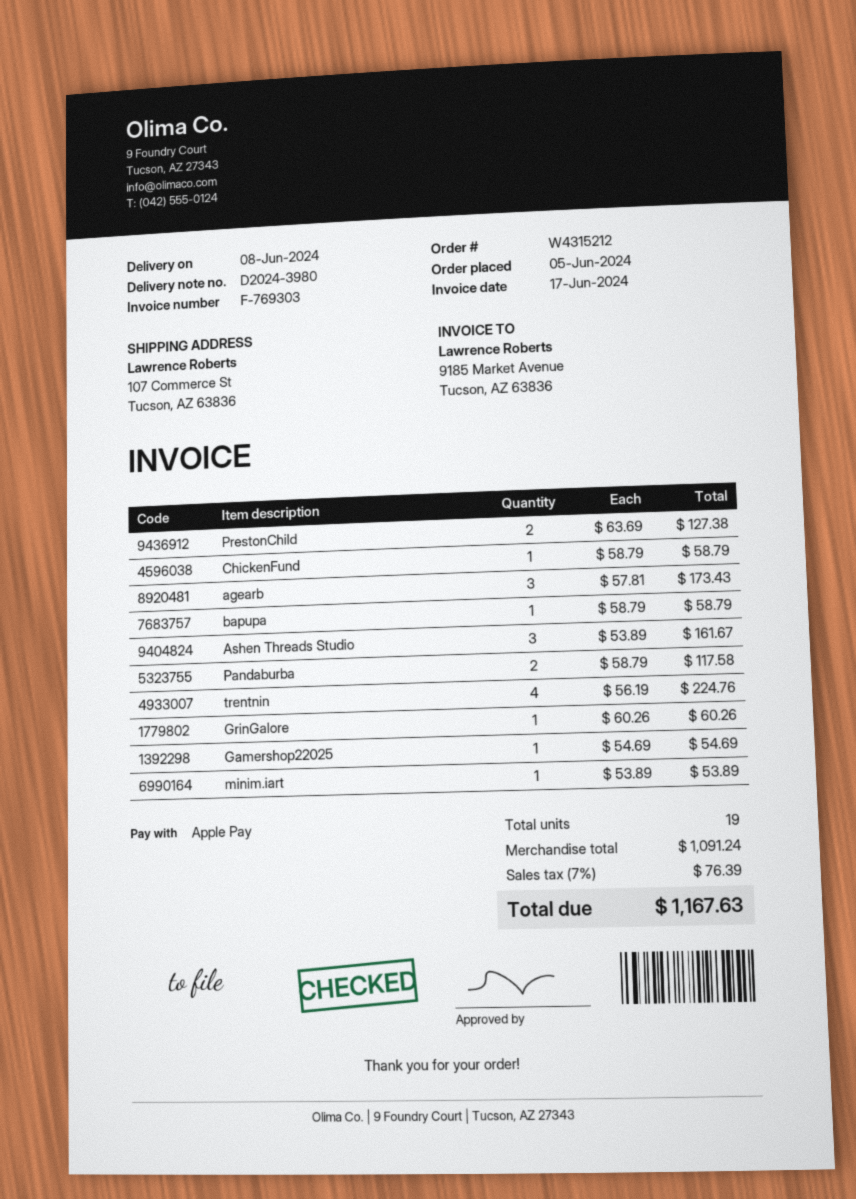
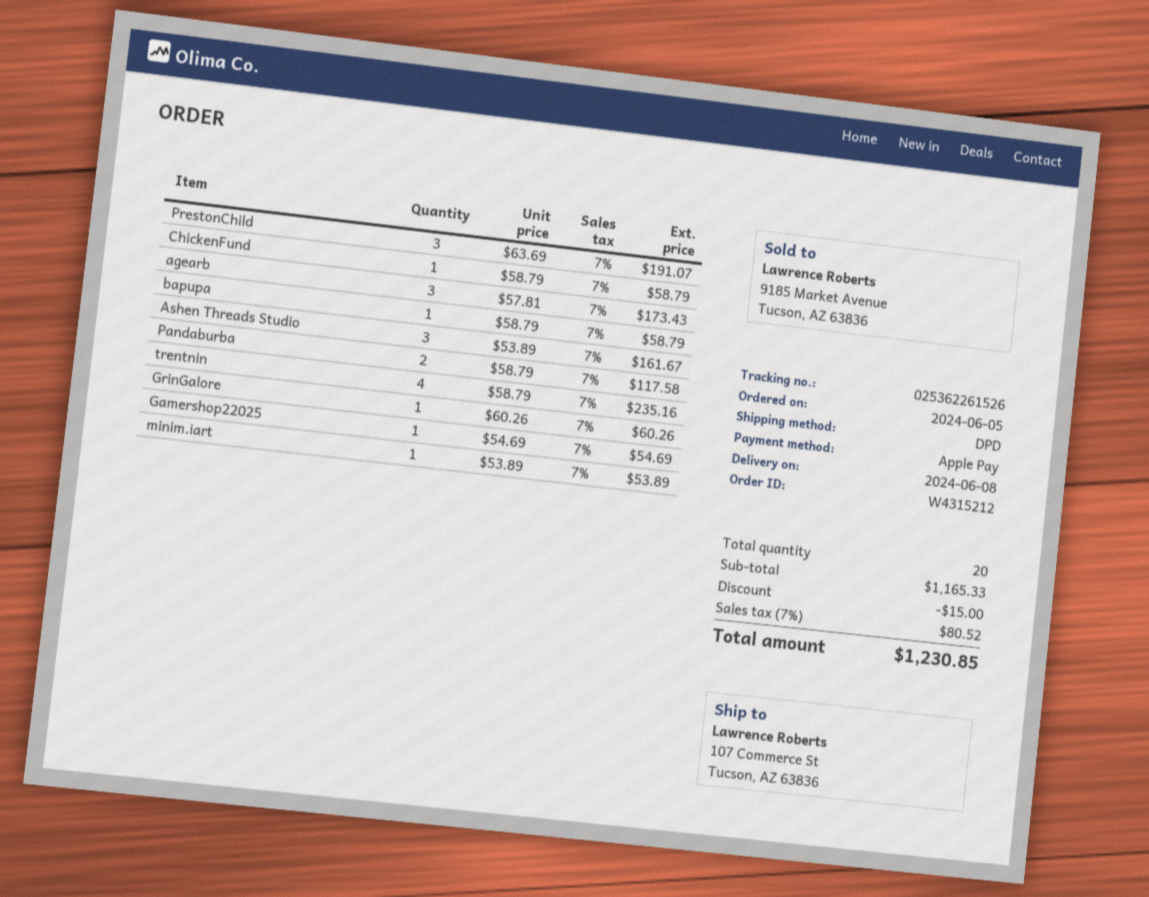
PrestonChild: 2 x 63.69 = 127.38 -> 3 x 63.69 = 191.07
trentnin: 4 x 56.19 = 224.76 -> 4 x 58.79 = 235.16
total quantity: 19 -> 20
subtotal: 1091.24 -> 1165.33
discount: none -> 15.00
tax: 7% = 76.39 -> 7% = 80.52
total: 1167.63 -> 1230.85

